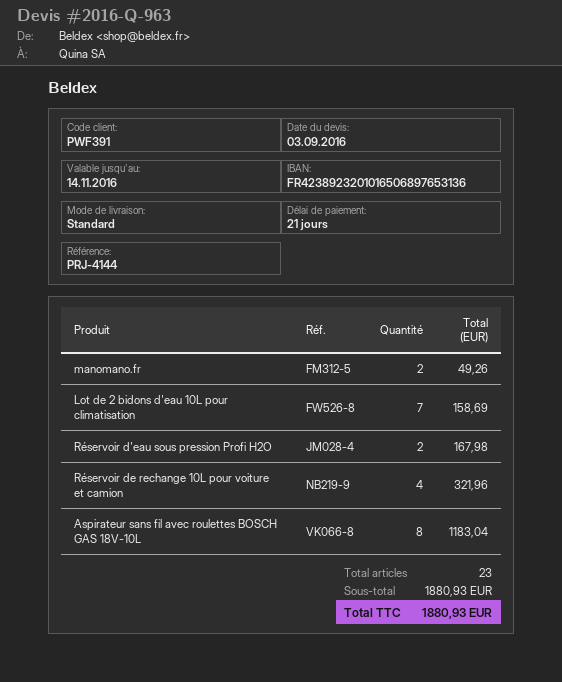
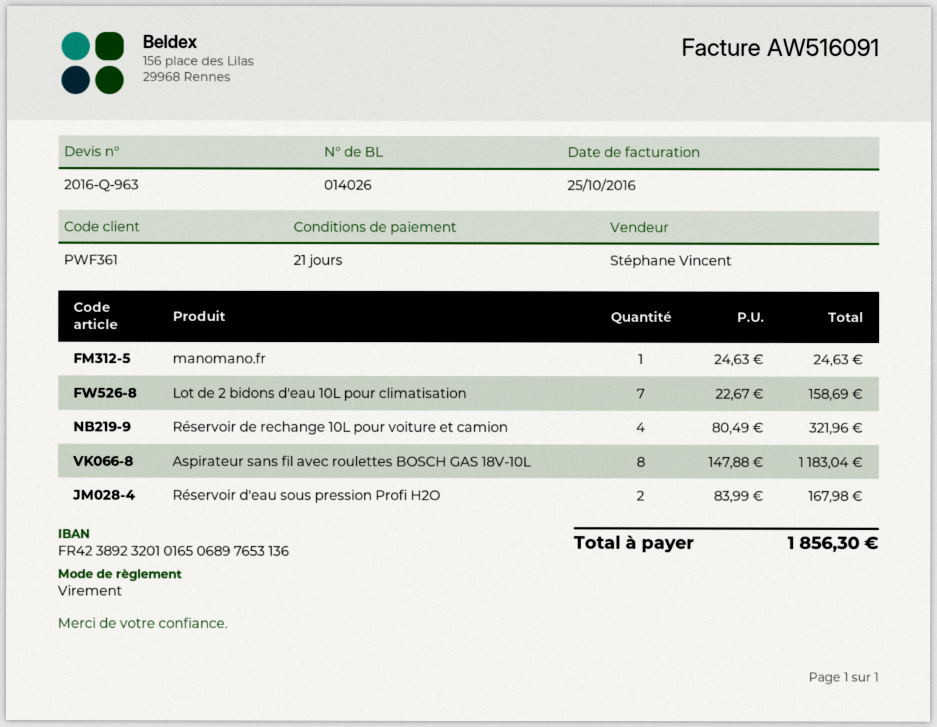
customer number: PWF391 -> PWF361
manomano.fr: 2 for 49.26 -> 1 for 24.63
total: 1880.93 -> 1856.30

